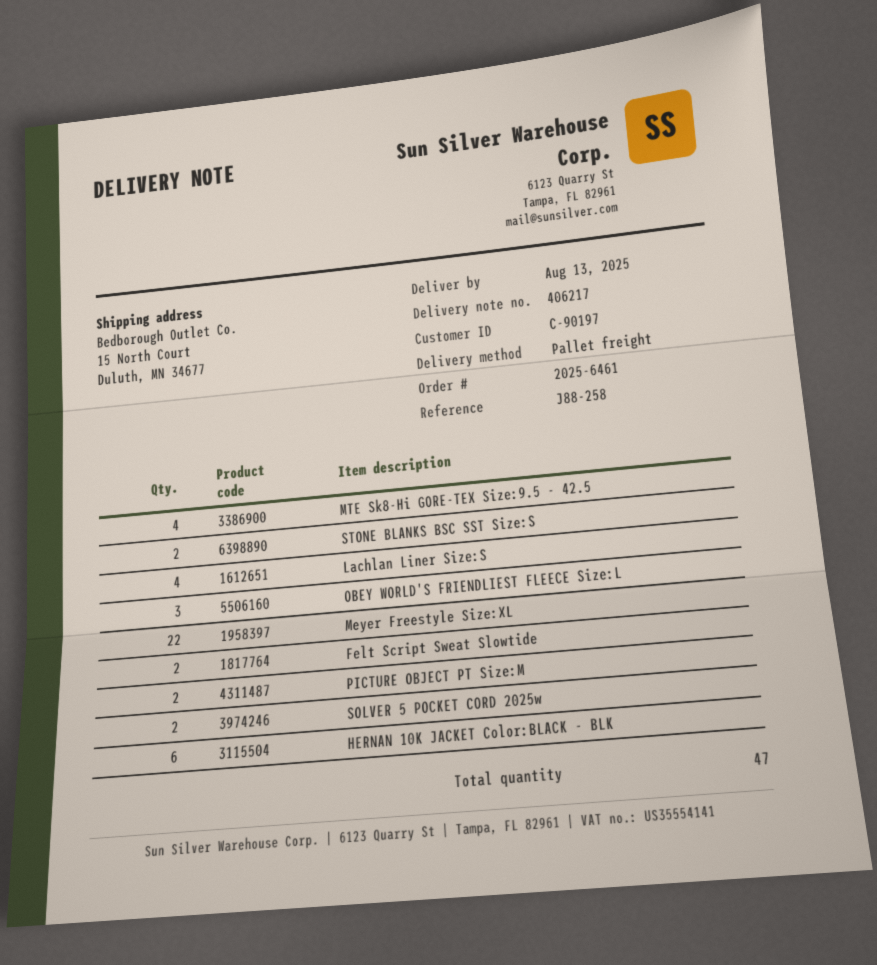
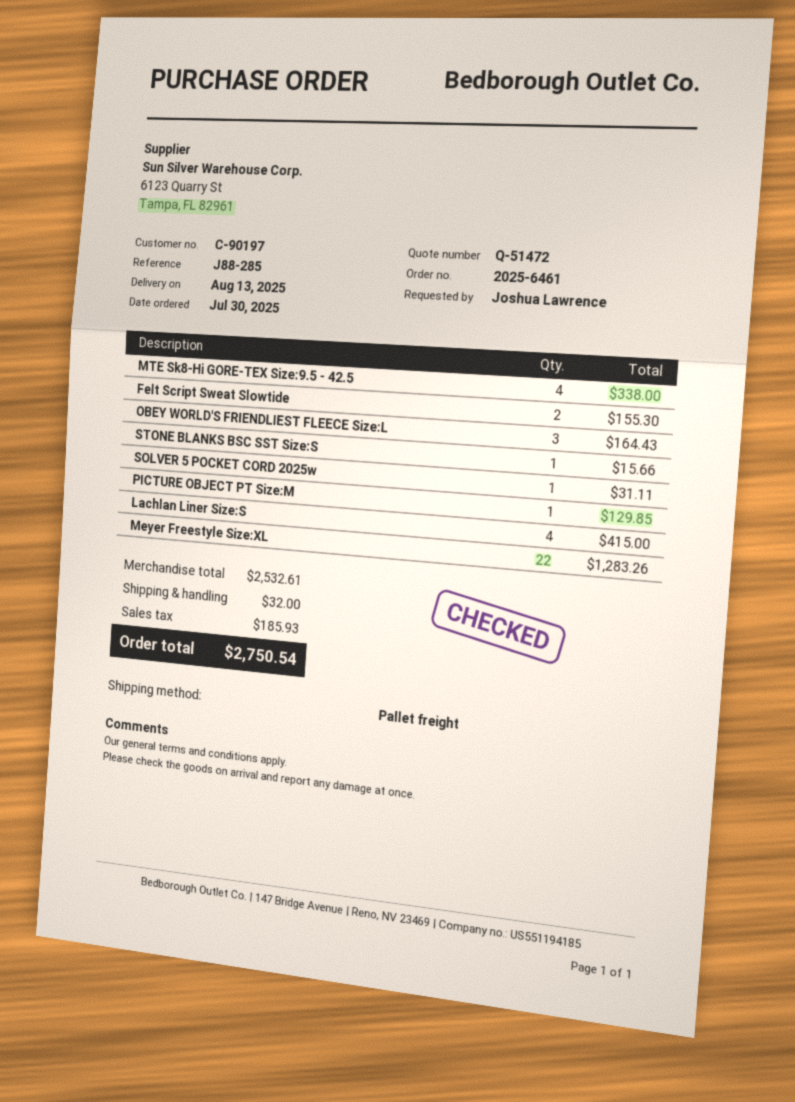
reference: J88-258 -> J88-285
STONE BLANKS BSC SST Size:S: 2 -> 1
PICTURE OBJECT PT Size:M: 2 -> 1
SOLVER 5 POCKET CORD 2025w: 2 -> 1
HERNAN 10K JACKET Color:BLACK - BLK: 6 -> none

